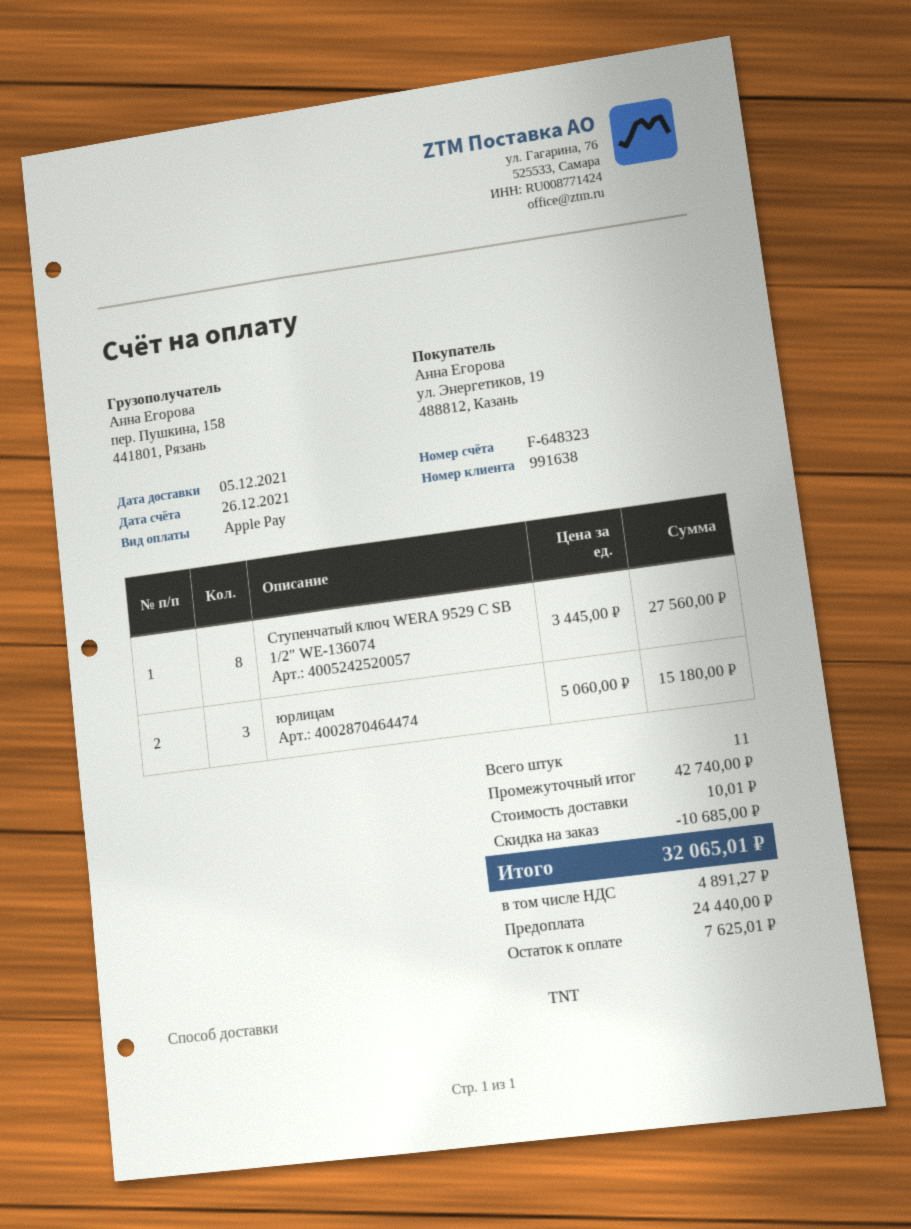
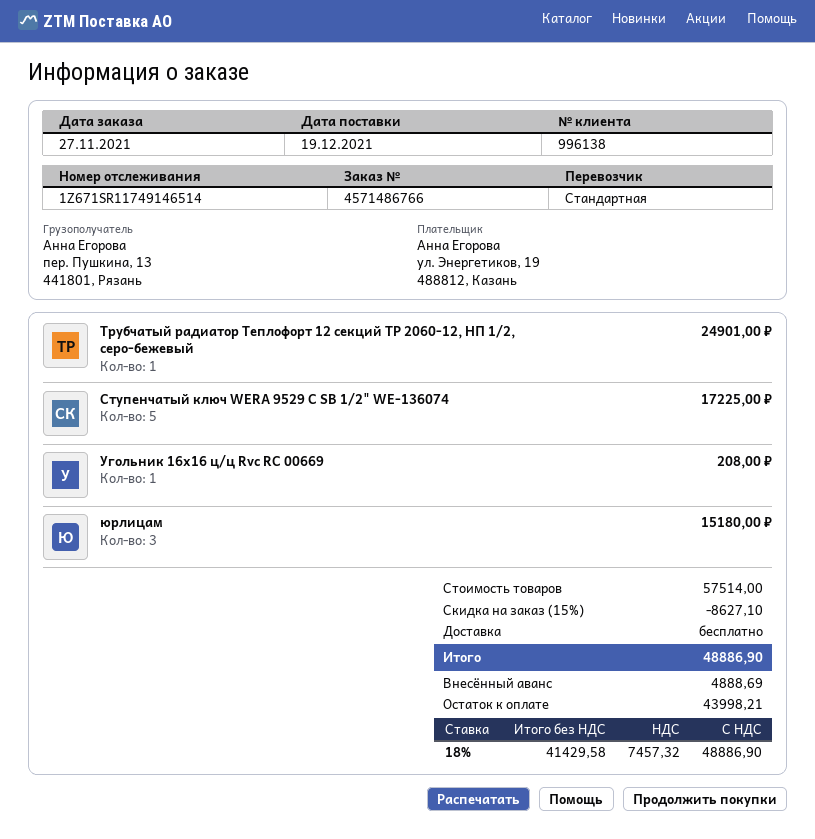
delivery date: 2021-12-05 -> 2021-12-19
customer number: 991638 -> 996138
shipping method: TNT -> standard
ship to: пер. Пушкина, 158, 441801, Рязань -> пер. Пушкина, 13, 441801, Рязань
Ступенчатый ключ WERA 9529 C SB 1/2" WE-136074: 8 for 27560.00 -> 5 for 17225.00
Трубчатый радиатор Теплофорт 12 секций ТР 2060-12, НП 1/2, серо-бежевый: none -> 1 for 24901.00
Угольник 16х16 ц/ц Rvc RC 00669: none -> 1 for 208.00
subtotal: 42740.00 -> 57514.00
discount: 10685.00 -> 8627.10
shipping: 10.01 -> 0.00
tax: 4891.27 -> 7457.32
total: 32065.01 -> 48886.90
deposit: 24440.00 -> 4888.69
balance: 7625.01 -> 43998.21

